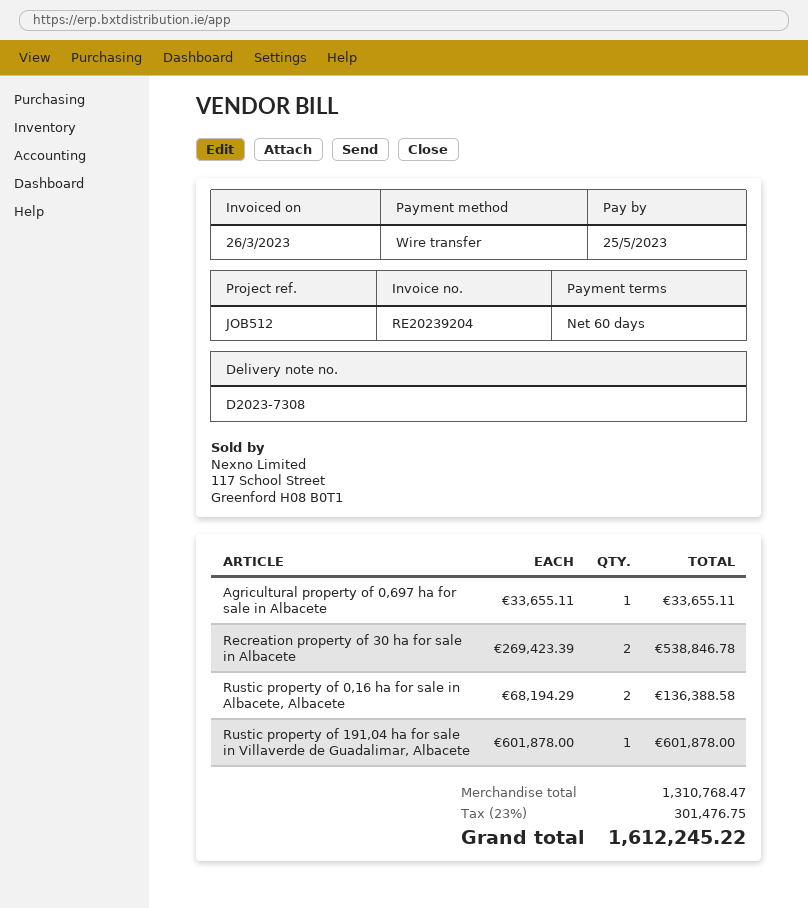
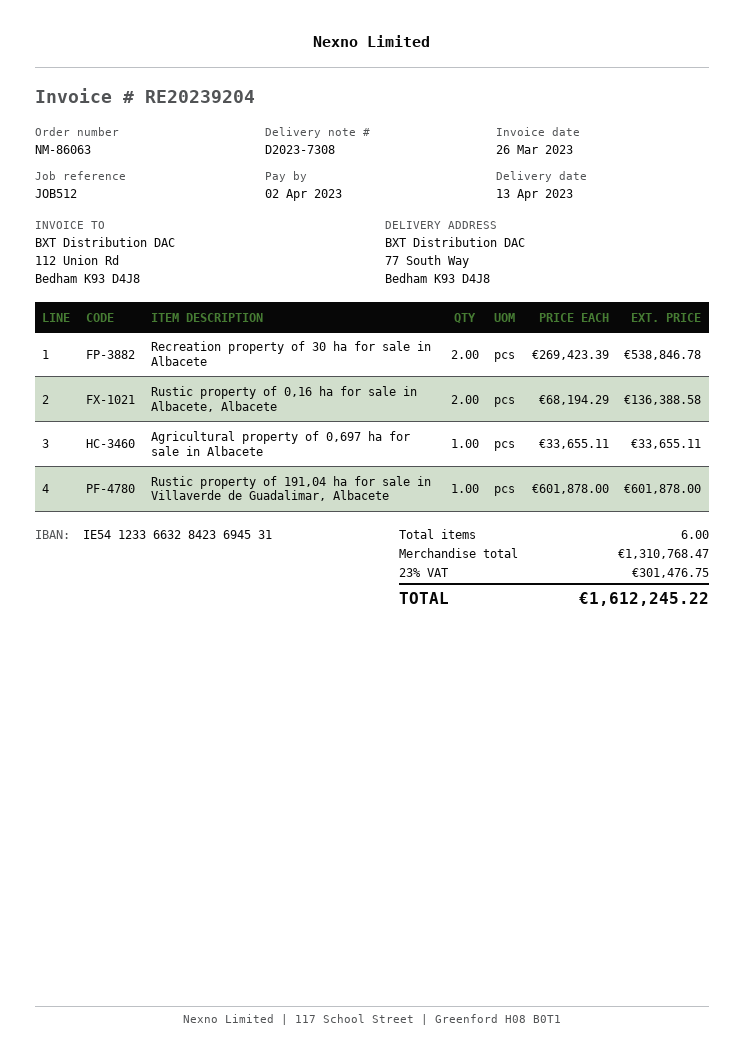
due date: 2023-05-25 -> 2023-04-02

